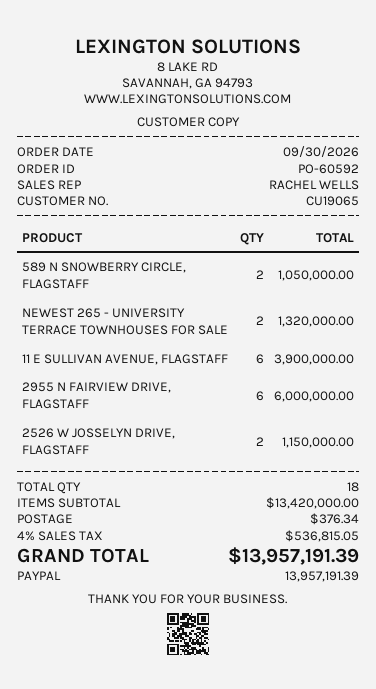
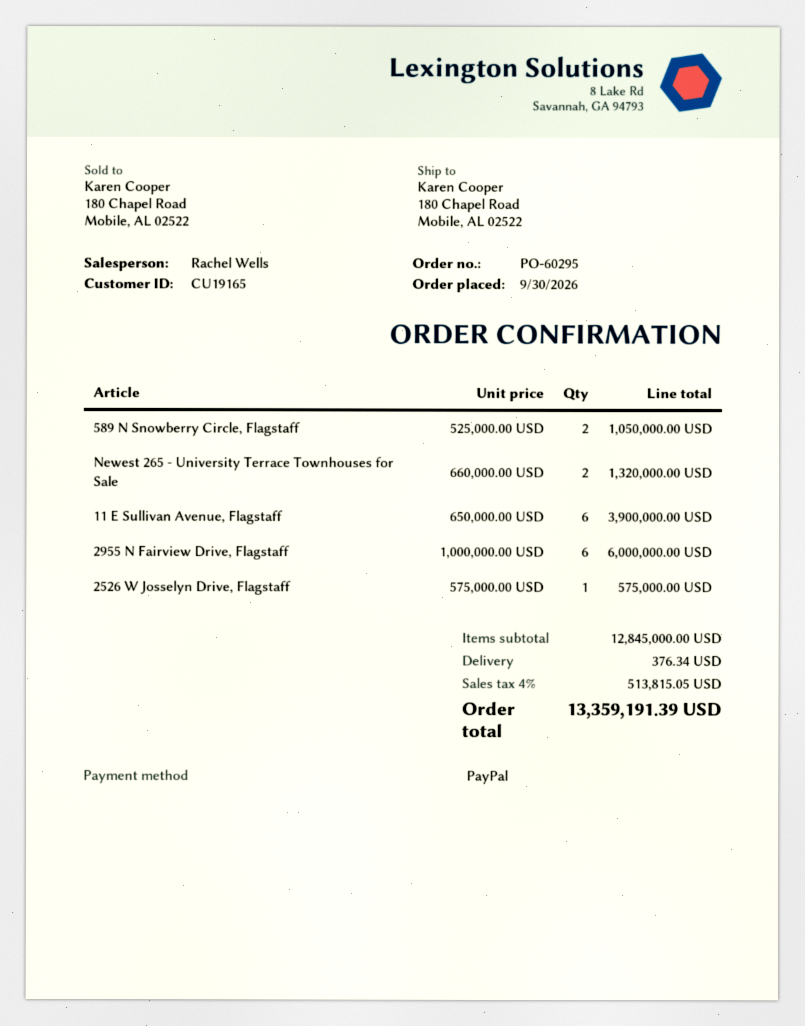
order number: PO-60592 -> PO-60295
customer number: CU19065 -> CU19165
2526 W JOSSELYN DRIVE, FLAGSTAFF: 2 for 1150000.00 -> 1 for 575000.00
subtotal: 13420000.00 -> 12845000.00
tax: 4% = 536815.05 -> 4% = 513815.05
total: 13957191.39 -> 13359191.39

